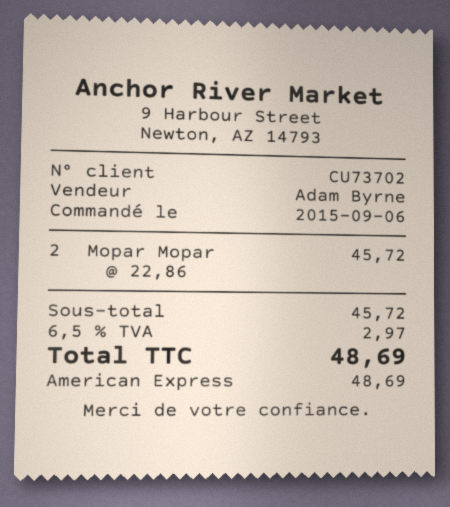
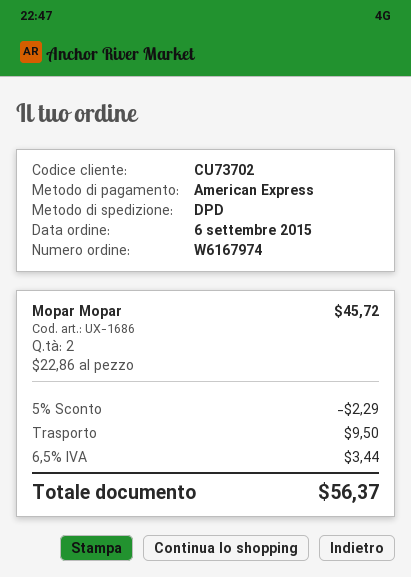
discount: none -> 5% = 2.29
shipping: none -> 9.50
tax: 6.5% = 2.97 -> 6.5% = 3.44
total: 48.69 -> 56.37

